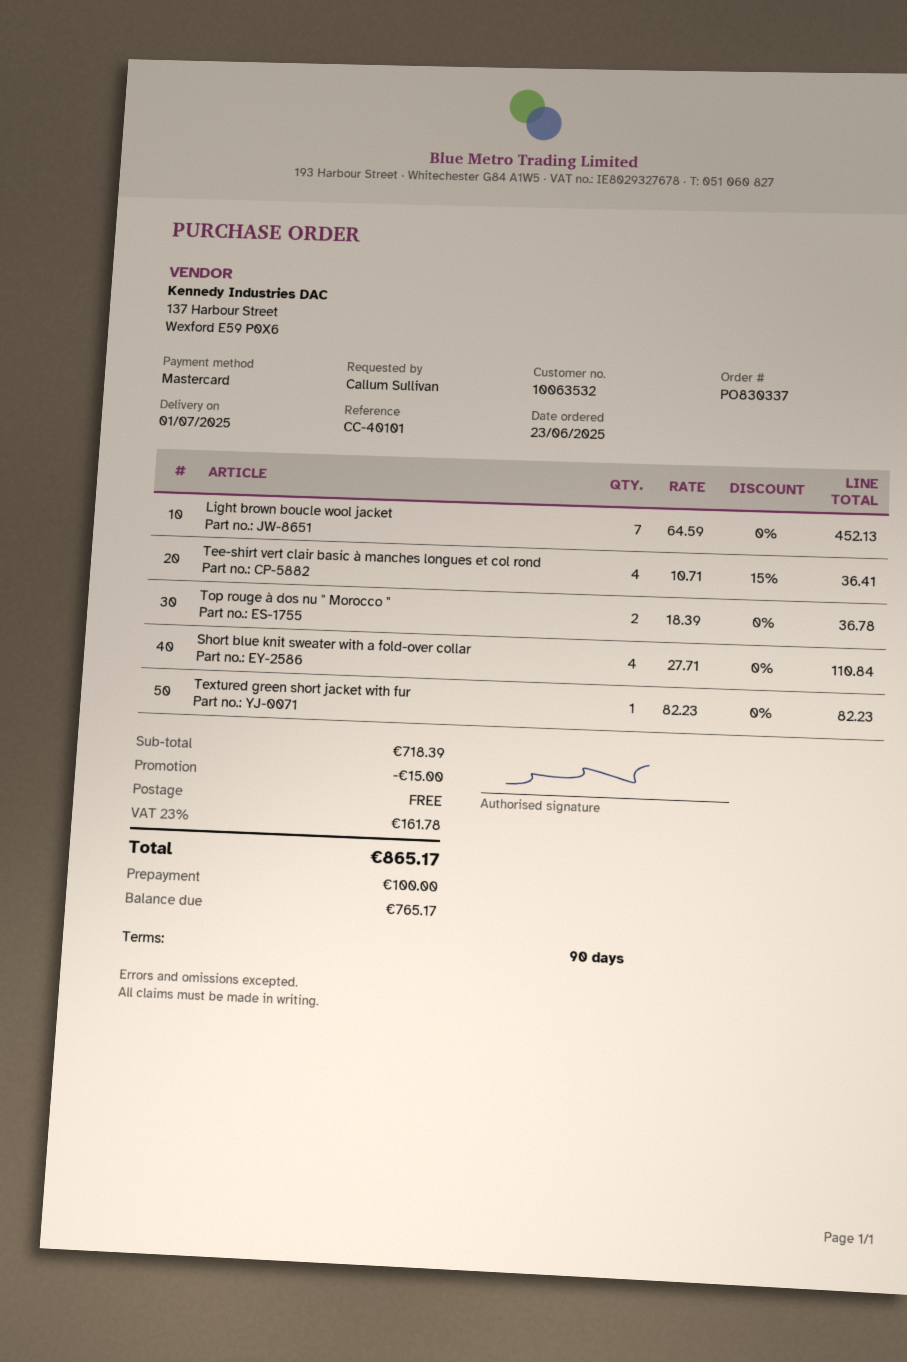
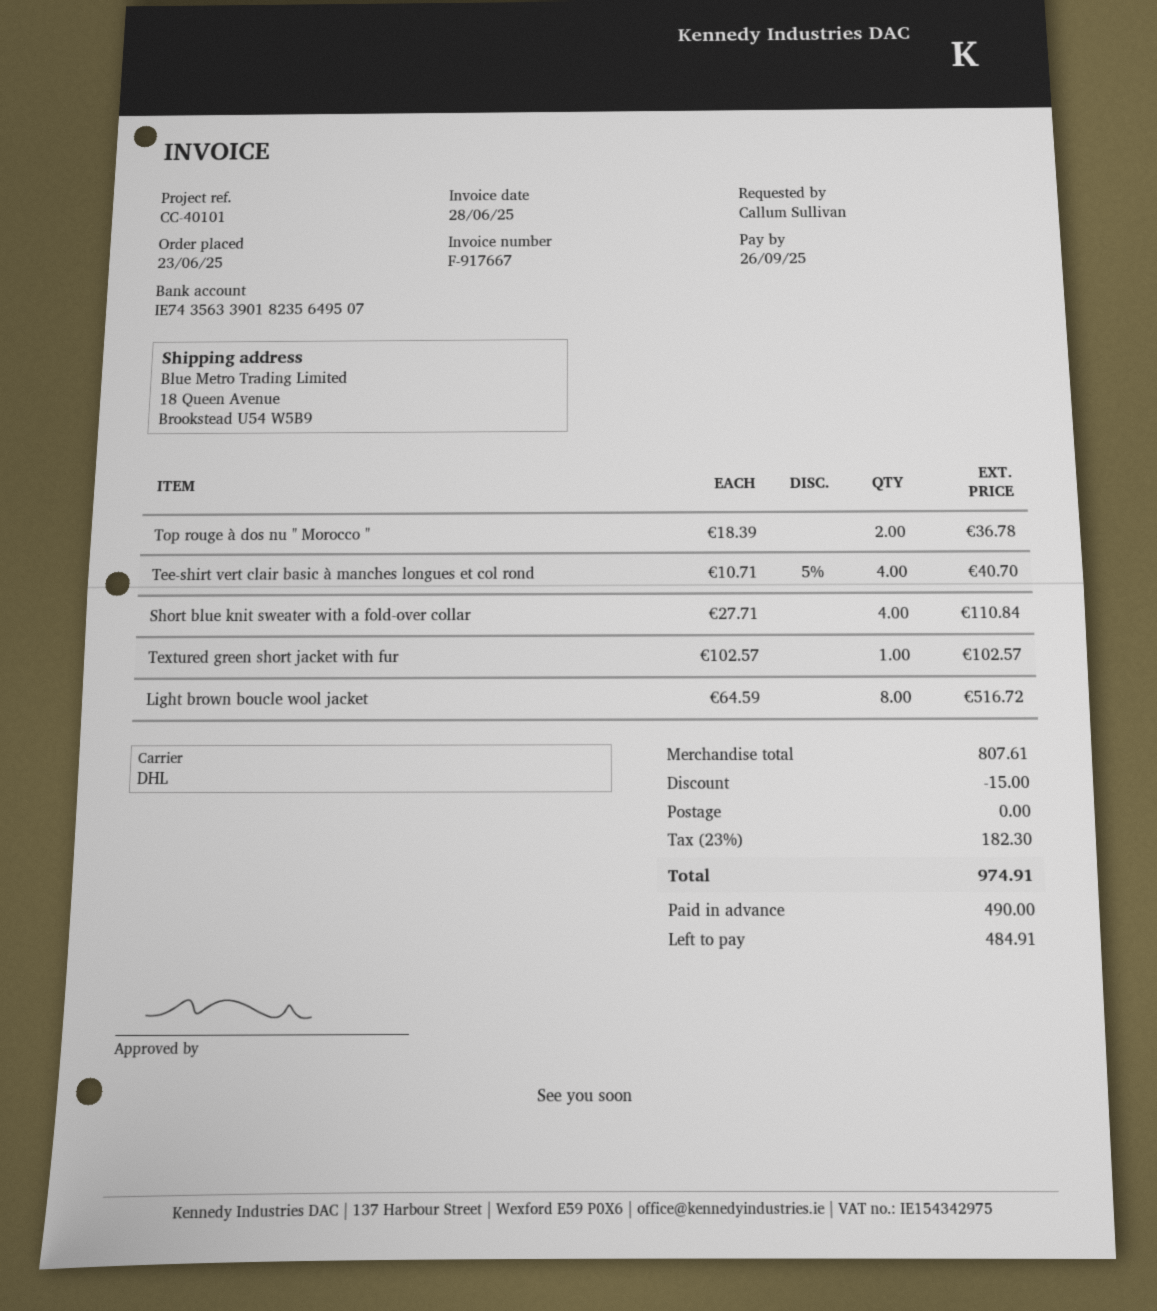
Light brown boucle wool jacket: 7 x 64.59 = 452.13 -> 8 x 64.59 = 516.72
Tee-shirt vert clair basic à manches longues et col rond: 4 x 10.71 - 15% = 36.41 -> 4 x 10.71 - 5% = 40.70
Textured green short jacket with fur: 1 x 82.23 = 82.23 -> 1 x 102.57 = 102.57
subtotal: 718.39 -> 807.61
tax: 23% = 161.78 -> 23% = 182.30
total: 865.17 -> 974.91
deposit: 100.00 -> 490.00
balance: 765.17 -> 484.91

